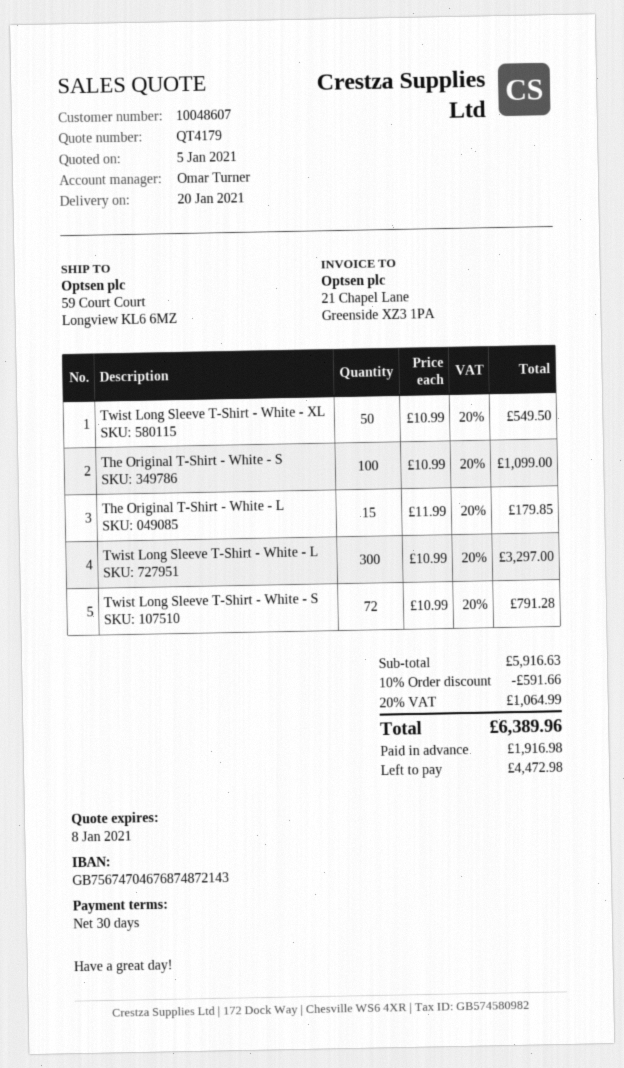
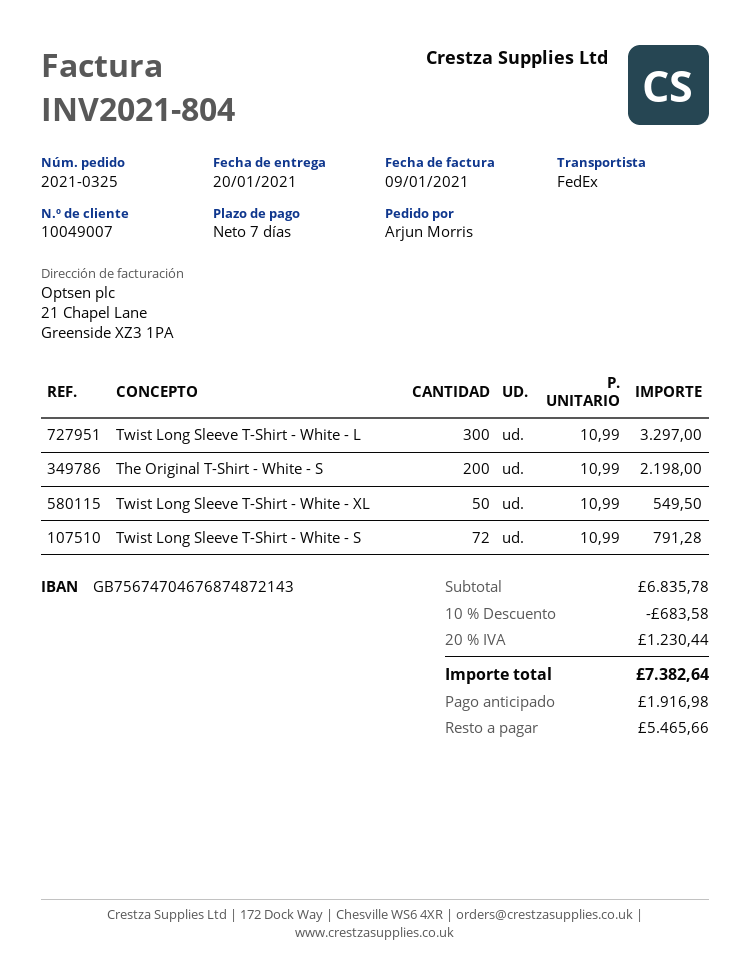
payment terms: 30 days -> 7 days
customer number: 10048607 -> 10049007
The Original T-Shirt - White - S: 100 x 10.99 = 1099.00 -> 200 x 10.99 = 2198.00
The Original T-Shirt - White - L: 15 x 11.99 = 179.85 -> none
subtotal: 5916.63 -> 6835.78
discount: 10% = 591.66 -> 10% = 683.58
tax: 20% = 1064.99 -> 20% = 1230.44
total: 6389.96 -> 7382.64
balance: 4472.98 -> 5465.66

